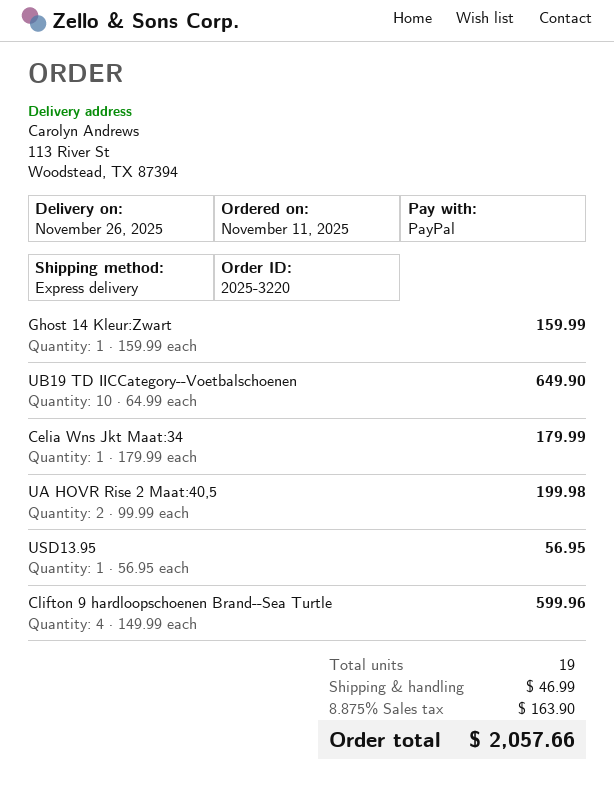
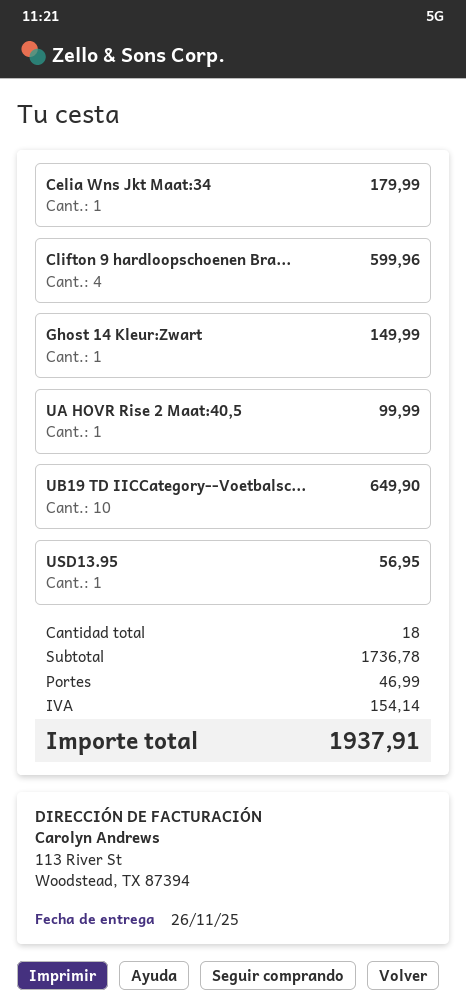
Ghost 14 Kleur:Zwart: 1 for 159.99 -> 1 for 149.99
UA HOVR Rise 2 Maat:40,5: 2 for 199.98 -> 1 for 99.99
total quantity: 19 -> 18
tax: 163.90 -> 154.14
total: 2057.66 -> 1937.91

